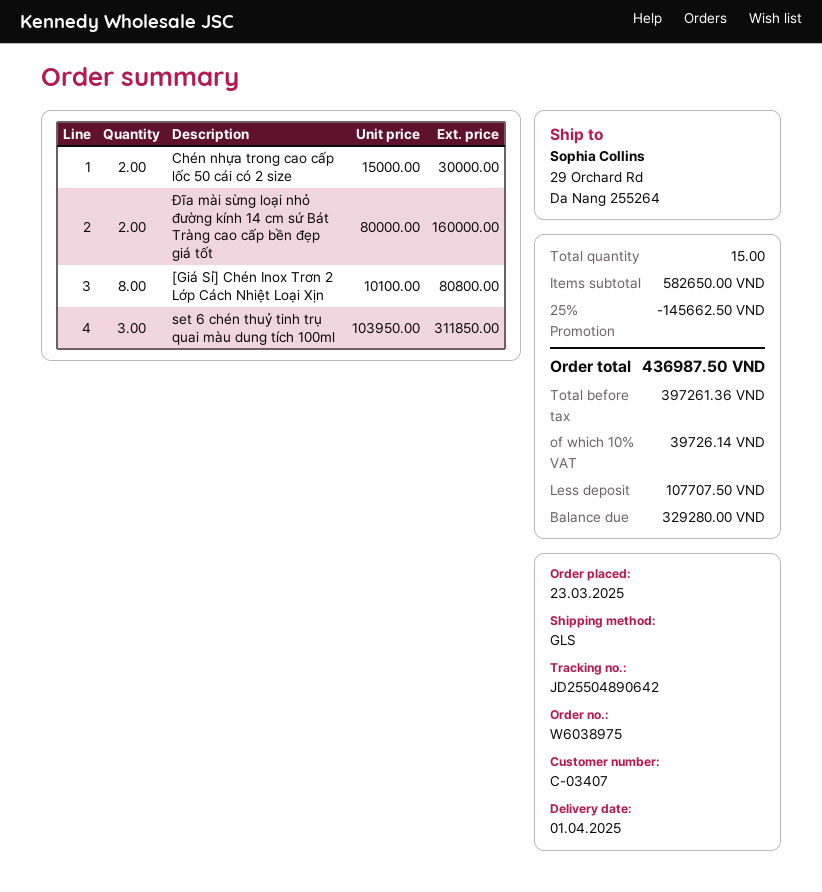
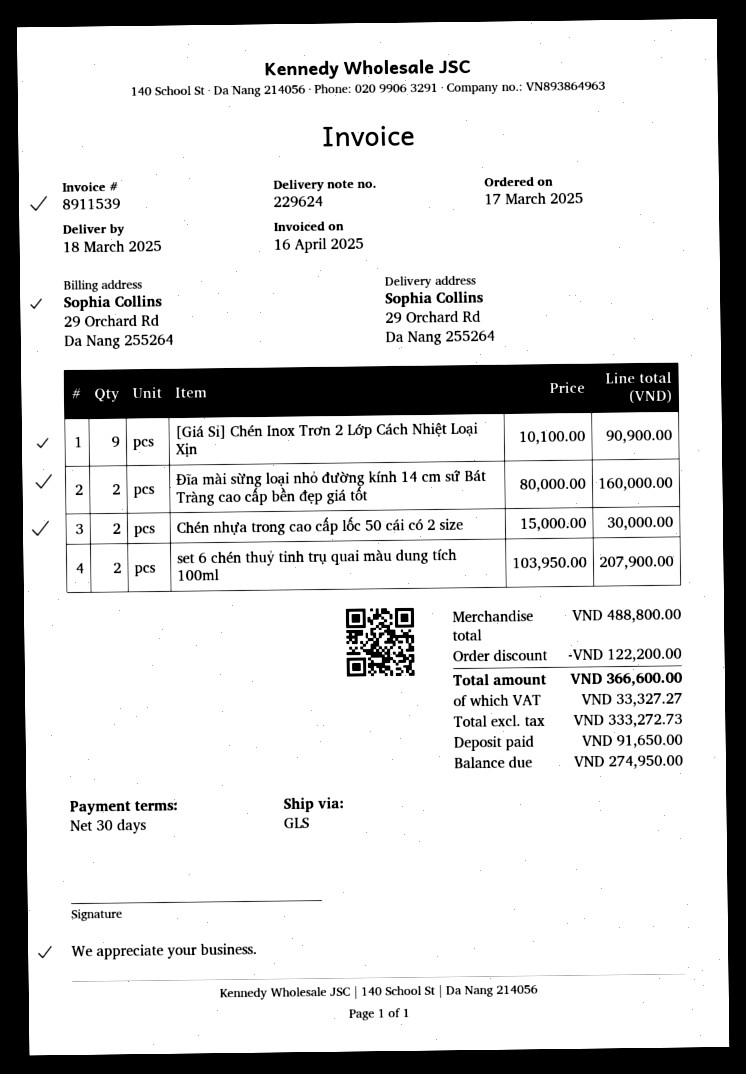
order date: 2025-03-23 -> 2025-03-17
delivery date: 2025-04-01 -> 2025-03-18
[Giá Sỉ] Chén Inox Trơn 2 Lớp Cách Nhiệt Loại Xịn: 8 x 10100.00 = 80800.00 -> 9 x 10100.00 = 90900.00
set 6 chén thuỷ tinh trụ quai màu dung tích 100ml: 3 x 103950.00 = 311850.00 -> 2 x 103950.00 = 207900.00
subtotal: 582650.00 -> 488800.00
discount: 145662.50 -> 122200.00
net: 397261.36 -> 333272.73
tax: 39726.14 -> 33327.27
total: 436987.50 -> 366600.00
deposit: 107707.50 -> 91650.00
balance: 329280.00 -> 274950.00

